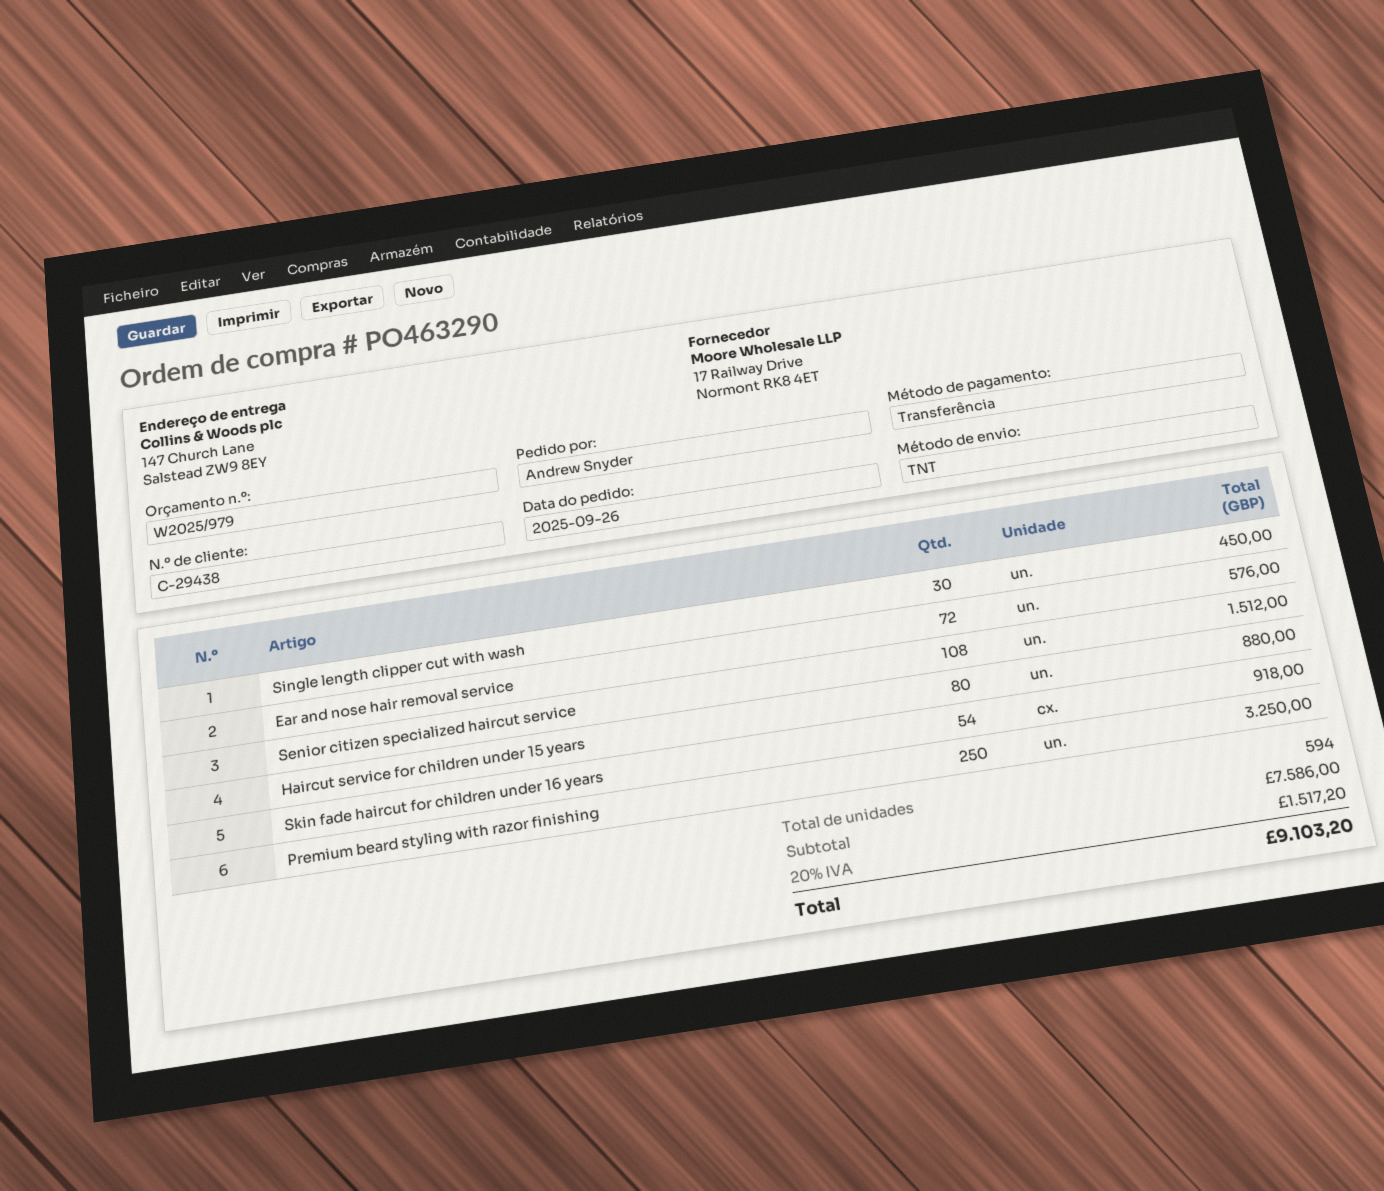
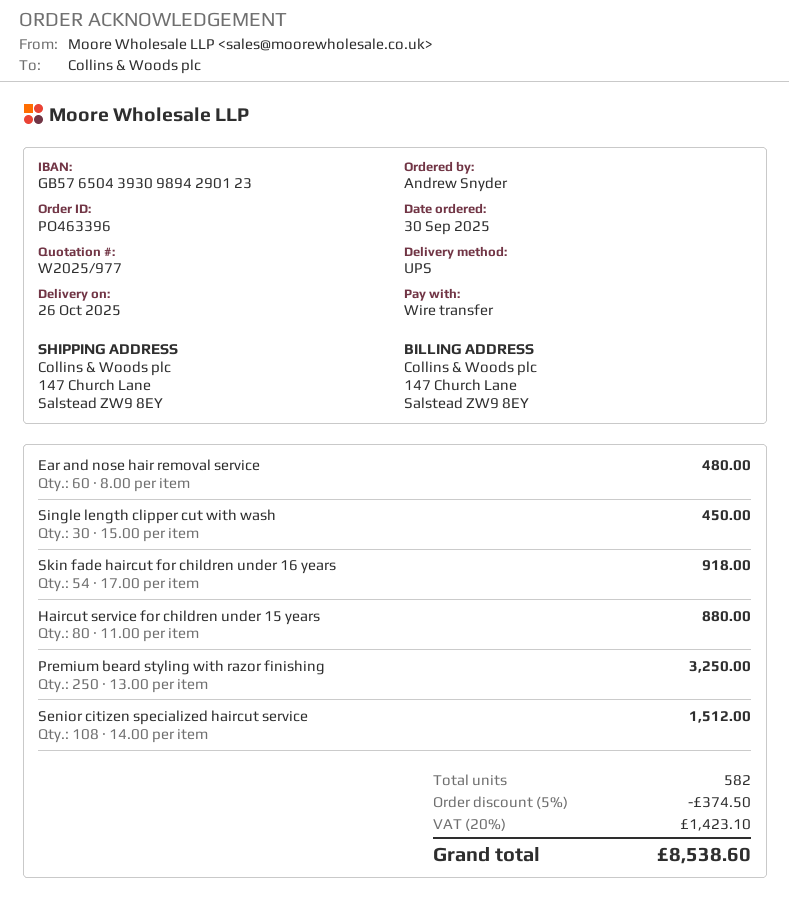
quote number: W2025/979 -> W2025/977
order number: PO463290 -> PO463396
order date: 2025-09-26 -> 2025-09-30
shipping method: TNT -> UPS
Ear and nose hair removal service: 72 for 576.00 -> 60 for 480.00
total quantity: 594 -> 582
discount: none -> 5% = 374.50
tax: 20% = 1517.20 -> 20% = 1423.10
total: 9103.20 -> 8538.60

